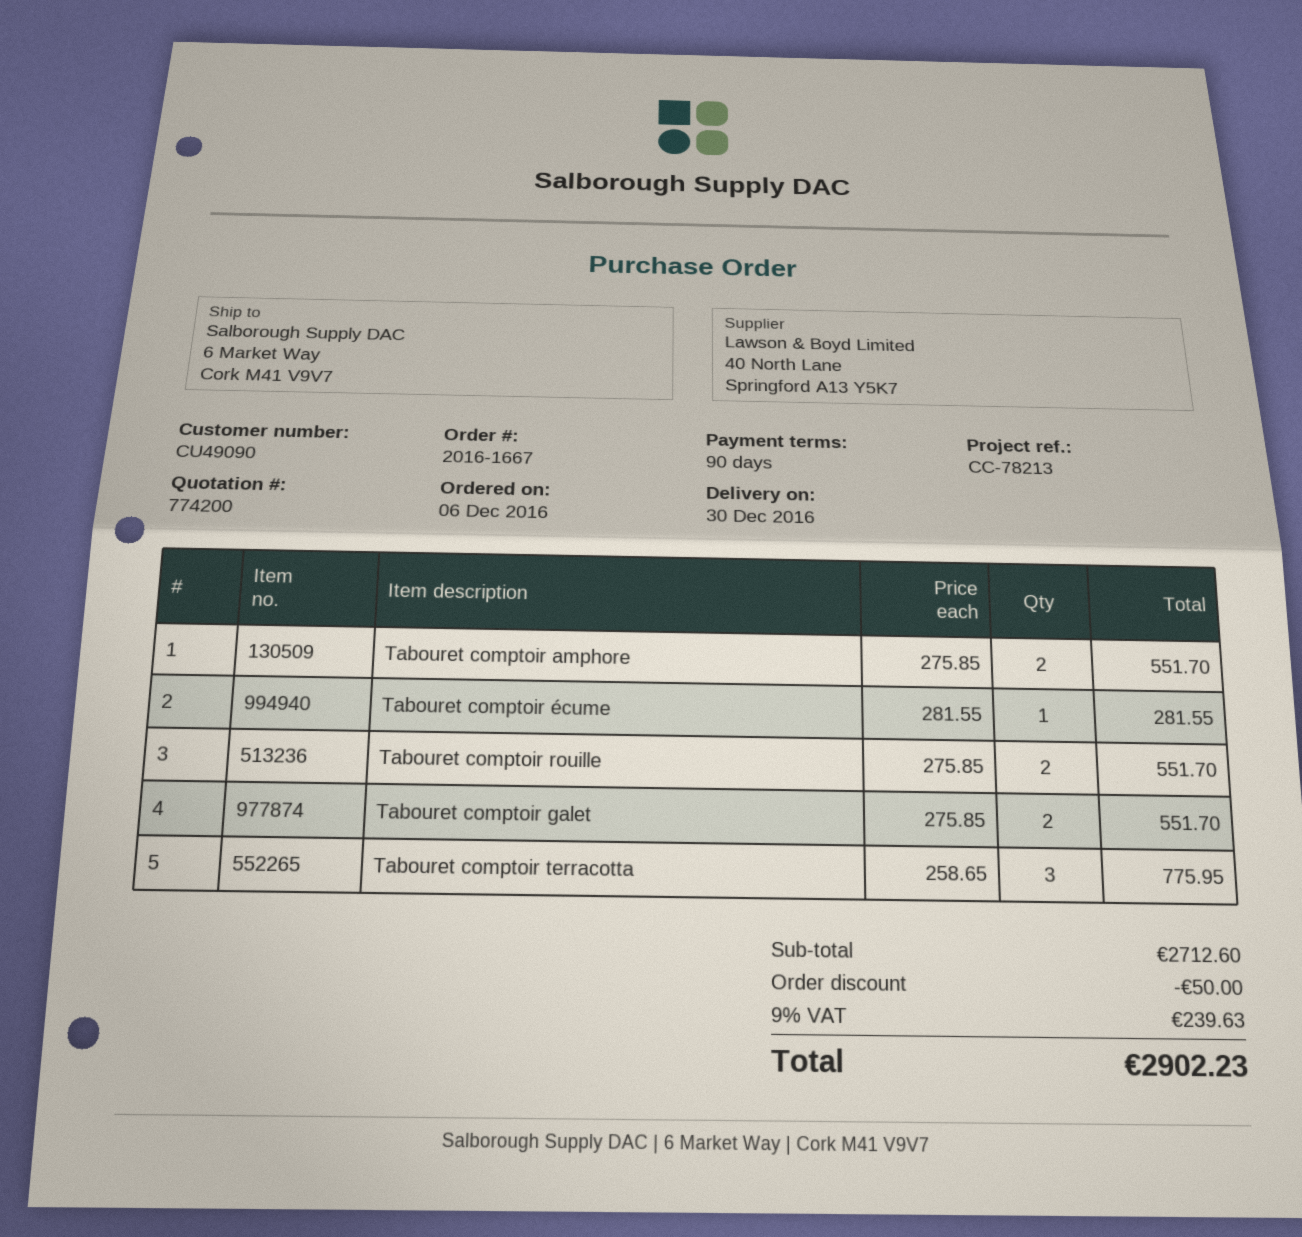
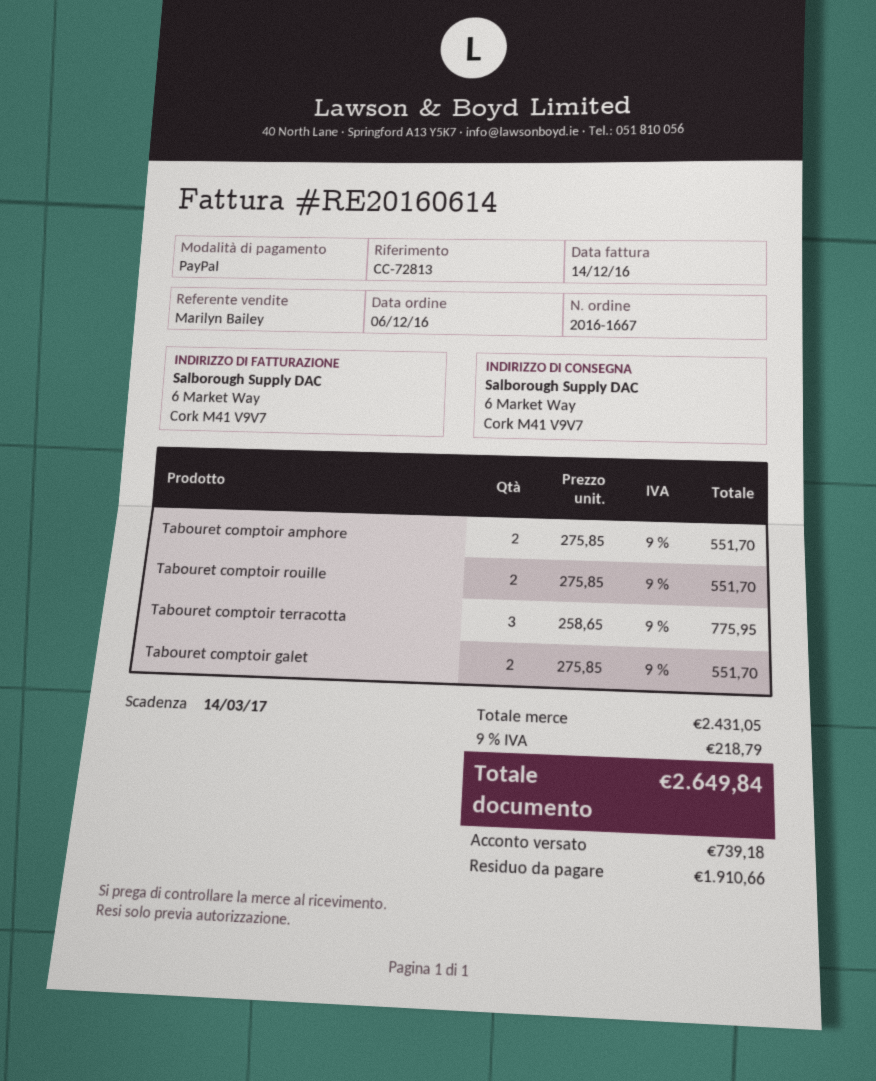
reference: CC-78213 -> CC-72813
Tabouret comptoir écume: 1 x 281.55 = 281.55 -> none
subtotal: 2712.60 -> 2431.05
discount: 50.00 -> none
tax: 9% = 239.63 -> 9% = 218.79
total: 2902.23 -> 2649.84

